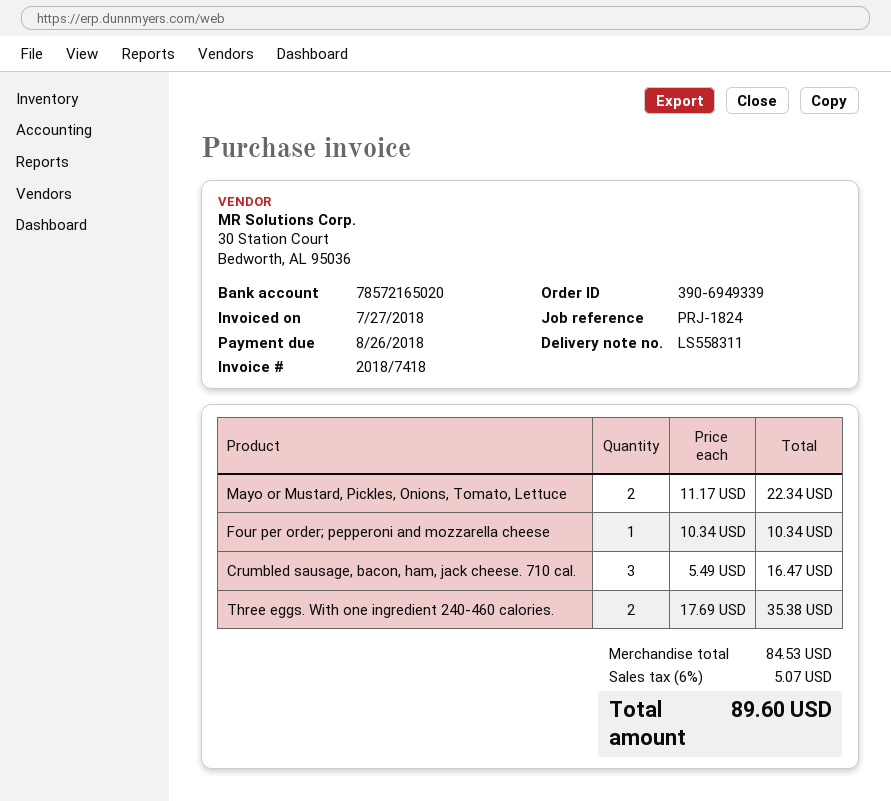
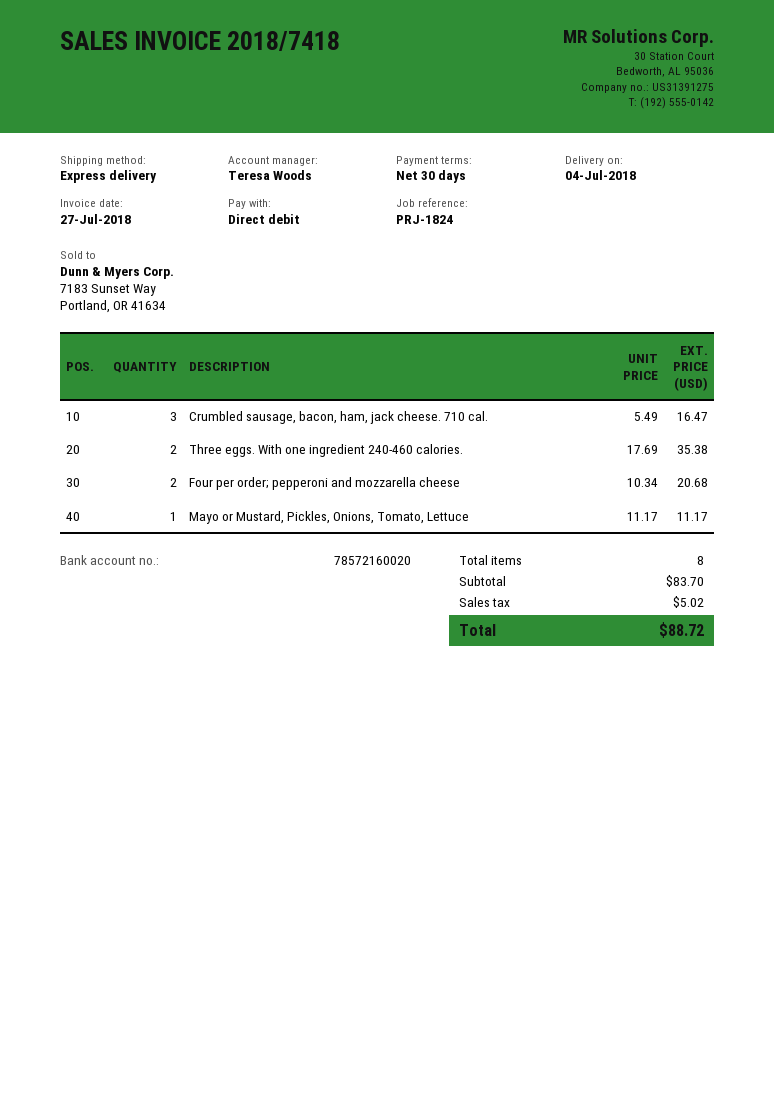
bank account: 78572165020 -> 78572160020
Mayo or Mustard, Pickles, Onions, Tomato, Lettuce: 2 x 11.17 = 22.34 -> 1 x 11.17 = 11.17
Four per order; pepperoni and mozzarella cheese: 1 x 10.34 = 10.34 -> 2 x 10.34 = 20.68
subtotal: 84.53 -> 83.70
tax: 5.07 -> 5.02
total: 89.60 -> 88.72

